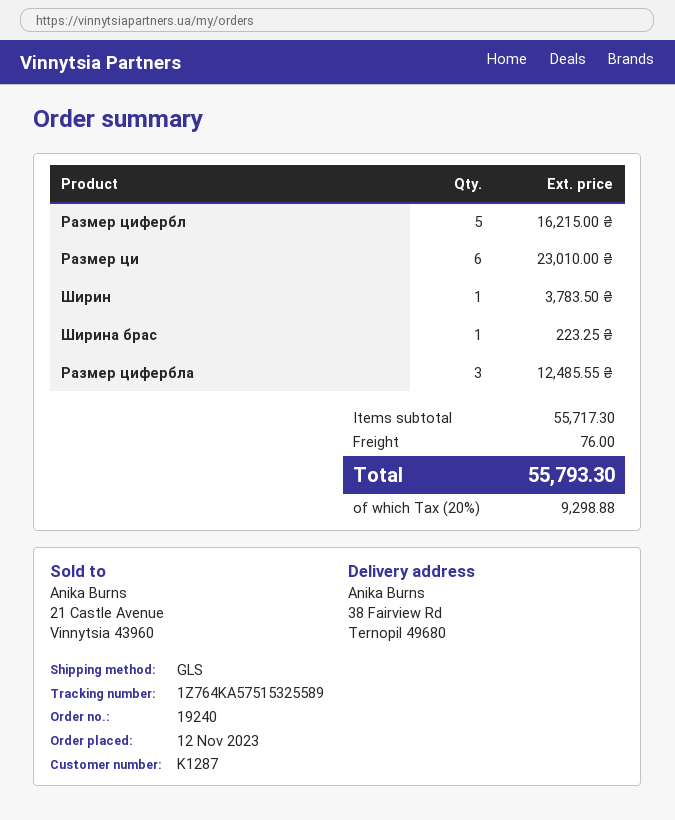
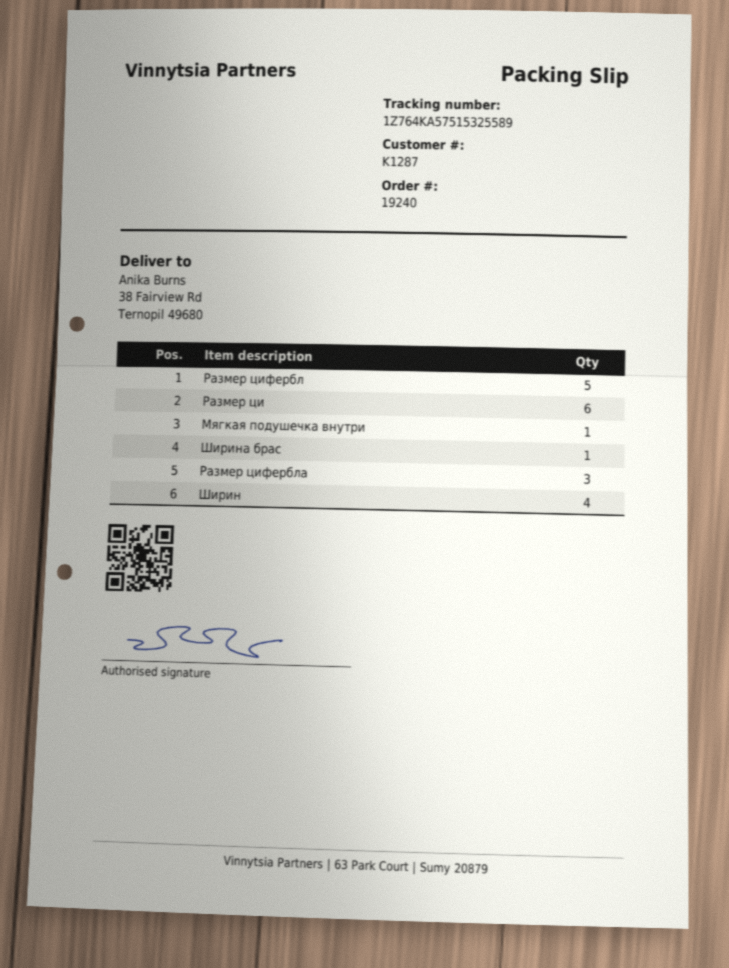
Ширин: 1 -> 4
Мягкая подушечка внутри: none -> 1

